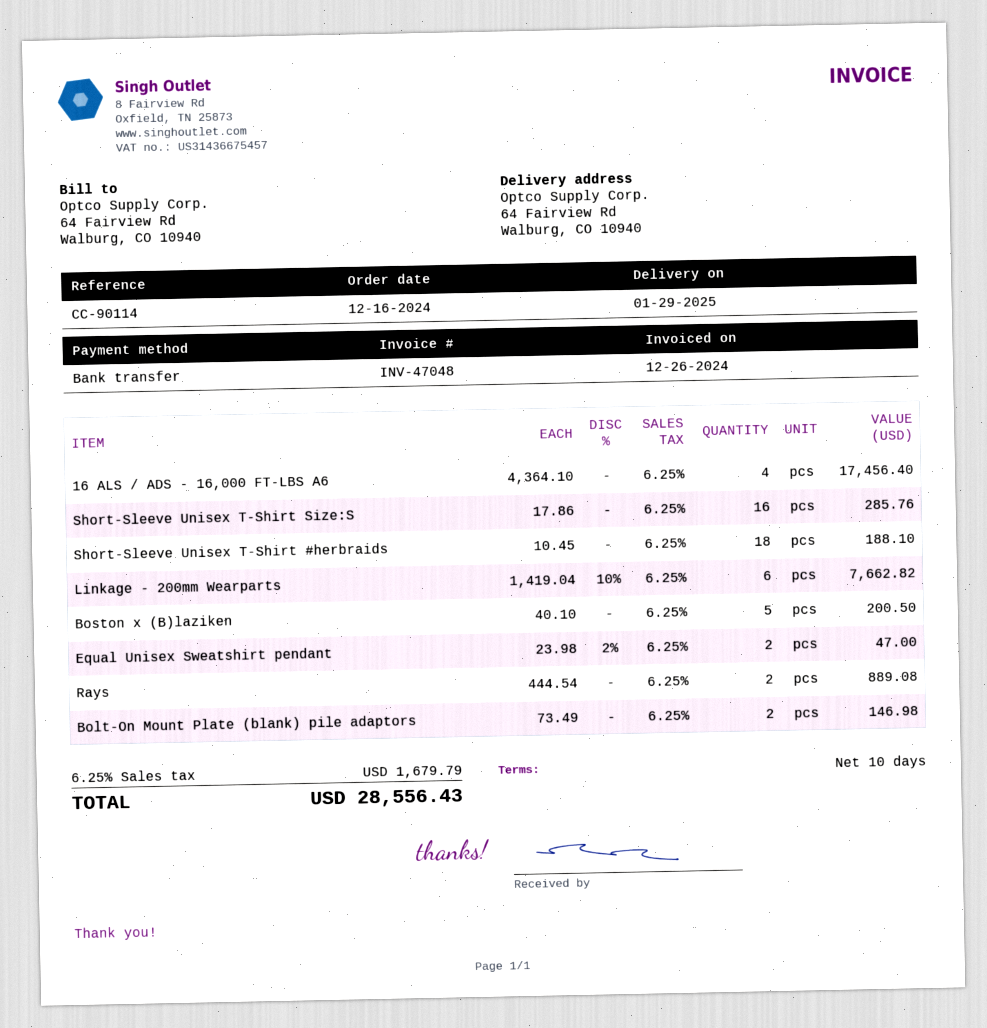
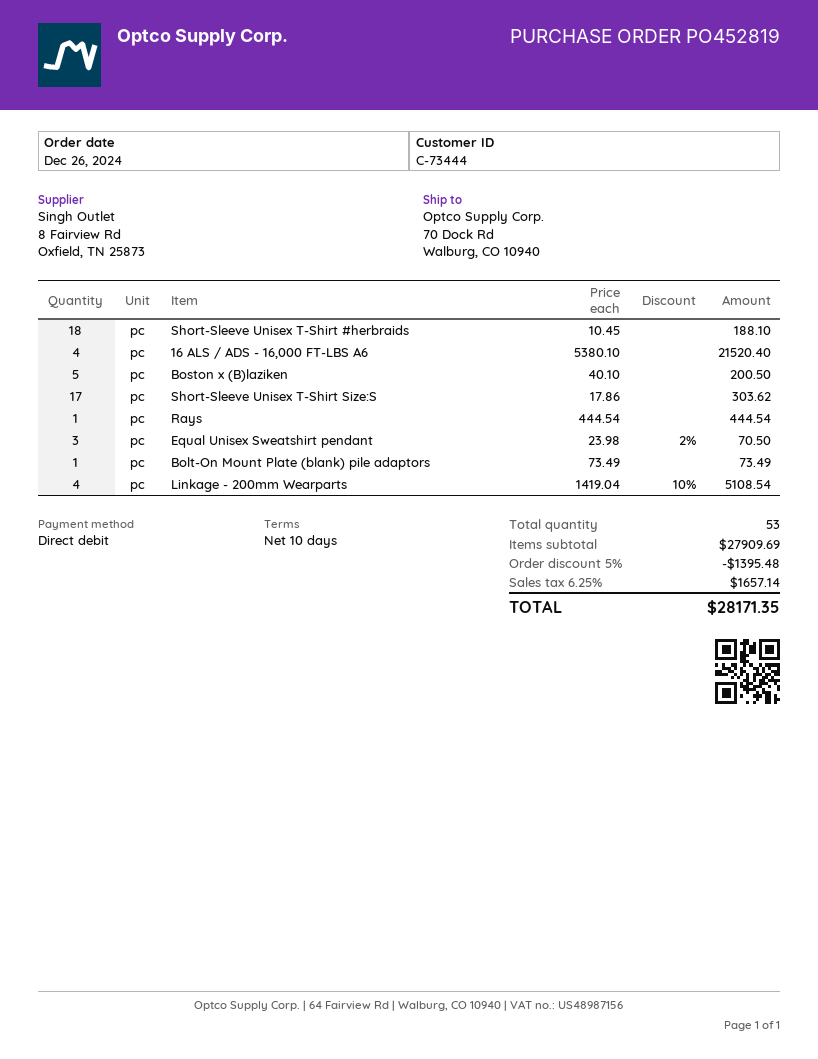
order date: 2024-12-16 -> 2024-12-26
payment method: bank transfer -> direct debit
ship to: 64 Fairview Rd, Walburg, CO 10940 -> 70 Dock Rd, Walburg, CO 10940
16 ALS / ADS - 16,000 FT-LBS A6: 4 x 4364.10 = 17456.40 -> 4 x 5380.10 = 21520.40
Short-Sleeve Unisex T-Shirt Size:S: 16 x 17.86 = 285.76 -> 17 x 17.86 = 303.62
Linkage - 200mm Wearparts: 6 x 1419.04 - 10% = 7662.82 -> 4 x 1419.04 - 10% = 5108.54
Equal Unisex Sweatshirt pendant: 2 x 23.98 - 2% = 47.00 -> 3 x 23.98 - 2% = 70.50
Rays: 2 x 444.54 = 889.08 -> 1 x 444.54 = 444.54
Bolt-On Mount Plate (blank) pile adaptors: 2 x 73.49 = 146.98 -> 1 x 73.49 = 73.49
discount: none -> 5% = 1395.48
tax: 6.25% = 1679.79 -> 6.25% = 1657.14
total: 28556.43 -> 28171.35

